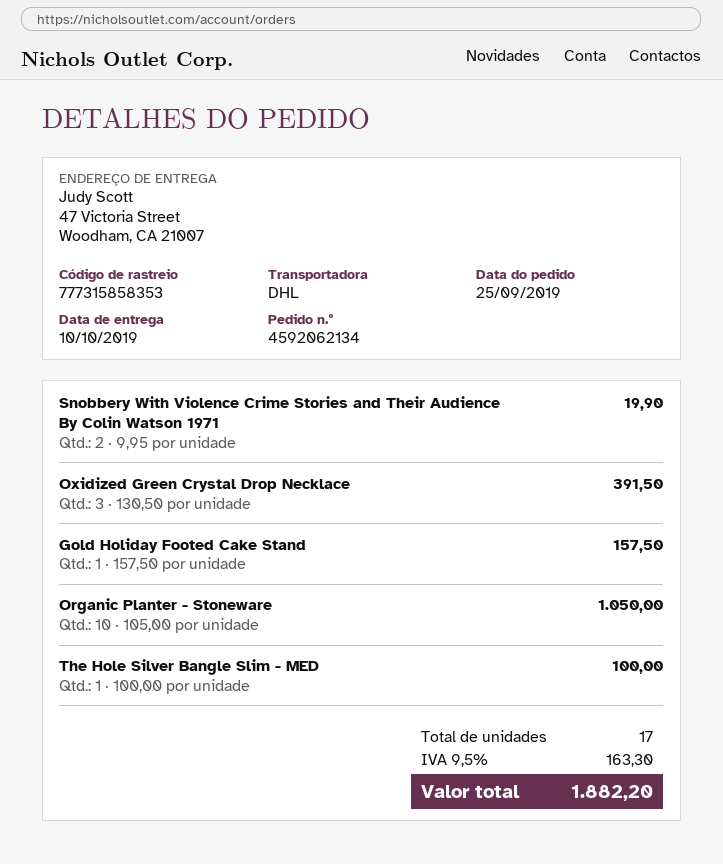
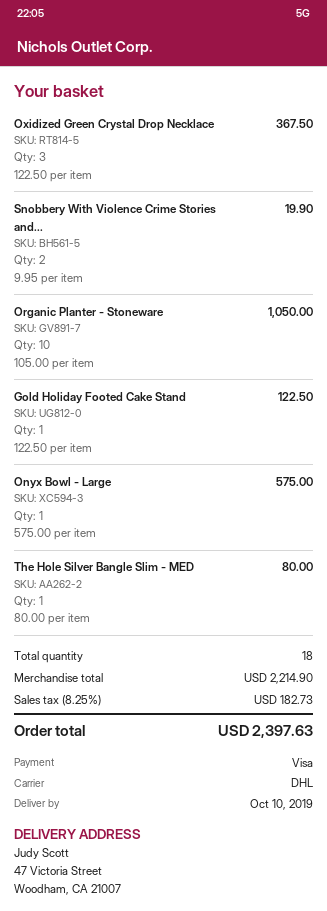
Oxidized Green Crystal Drop Necklace: 3 x 130.50 = 391.50 -> 3 x 122.50 = 367.50
Gold Holiday Footed Cake Stand: 1 x 157.50 = 157.50 -> 1 x 122.50 = 122.50
The Hole Silver Bangle Slim - MED: 1 x 100.00 = 100.00 -> 1 x 80.00 = 80.00
Onyx Bowl - Large: none -> 1 x 575.00 = 575.00
total quantity: 17 -> 18
tax: 9.5% = 163.30 -> 8.25% = 182.73
total: 1882.20 -> 2397.63

